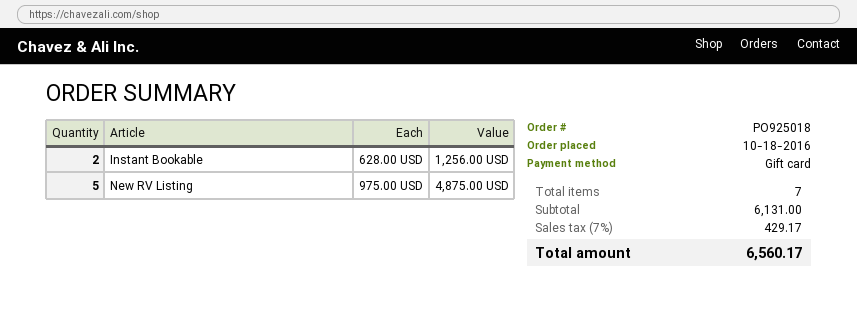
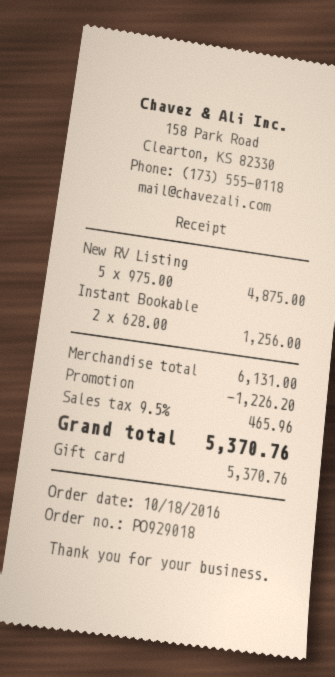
order number: PO925018 -> PO929018
discount: none -> 1226.20
tax: 7% = 429.17 -> 9.5% = 465.96
total: 6560.17 -> 5370.76

